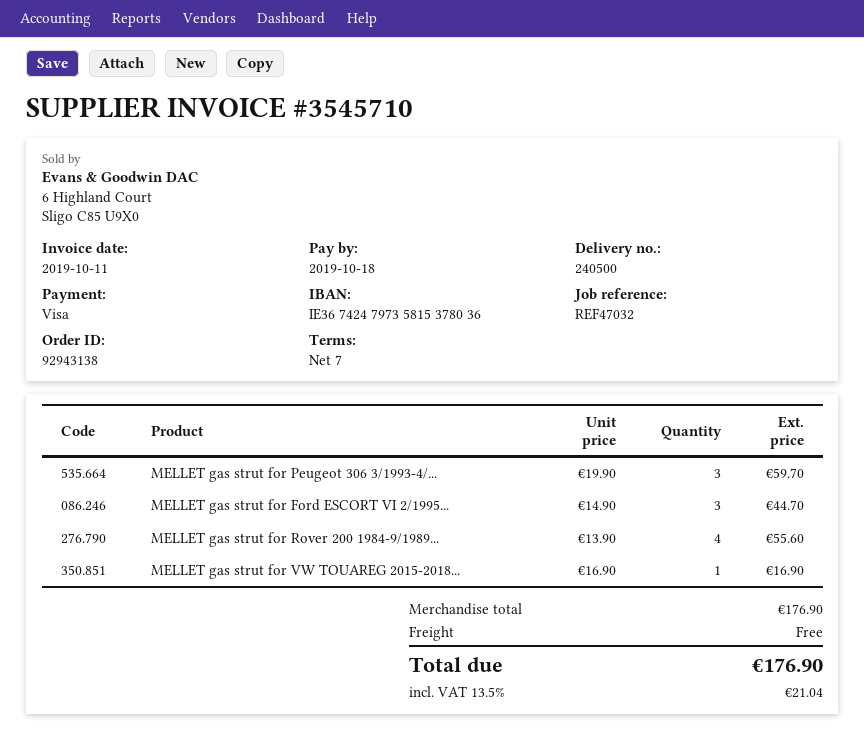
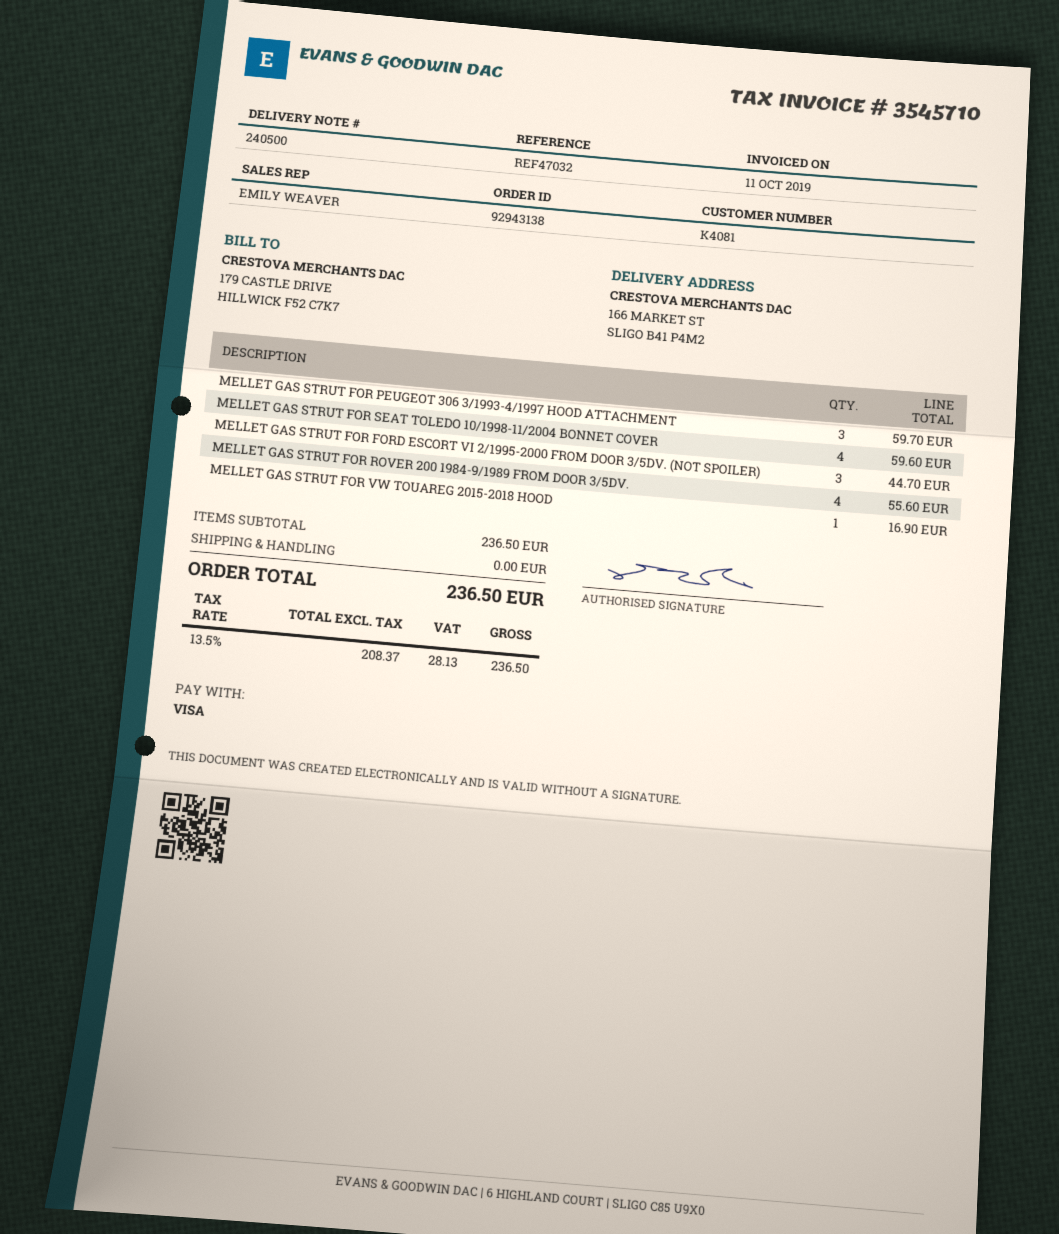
MELLET GAS STRUT FOR SEAT TOLEDO 10/1998-11/2004 BONNET COVER: none -> 4 for 59.60
subtotal: 176.90 -> 236.50
tax: 13.5% = 21.04 -> 13.5% = 28.13
total: 176.90 -> 236.50

